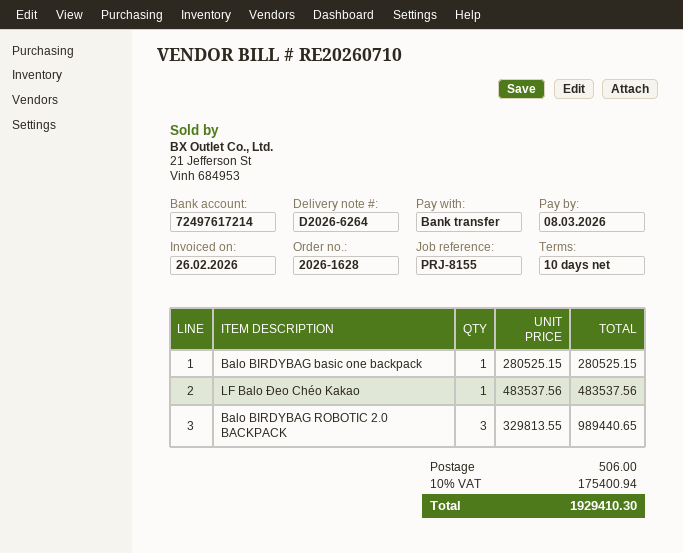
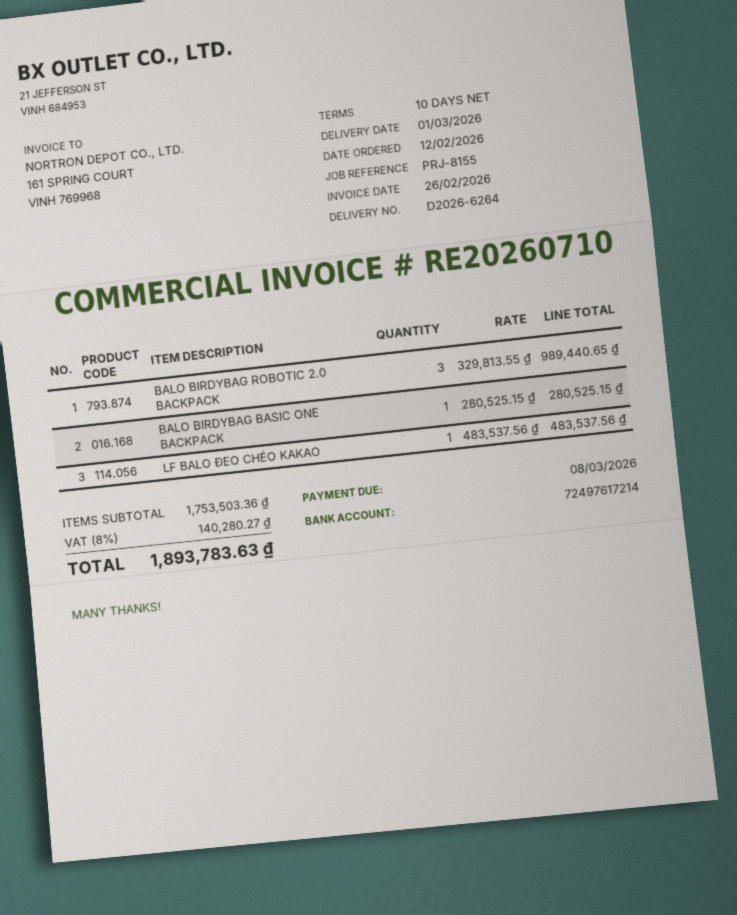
shipping: 506.00 -> none
tax: 10% = 175400.94 -> 8% = 140280.27
total: 1929410.30 -> 1893783.63

